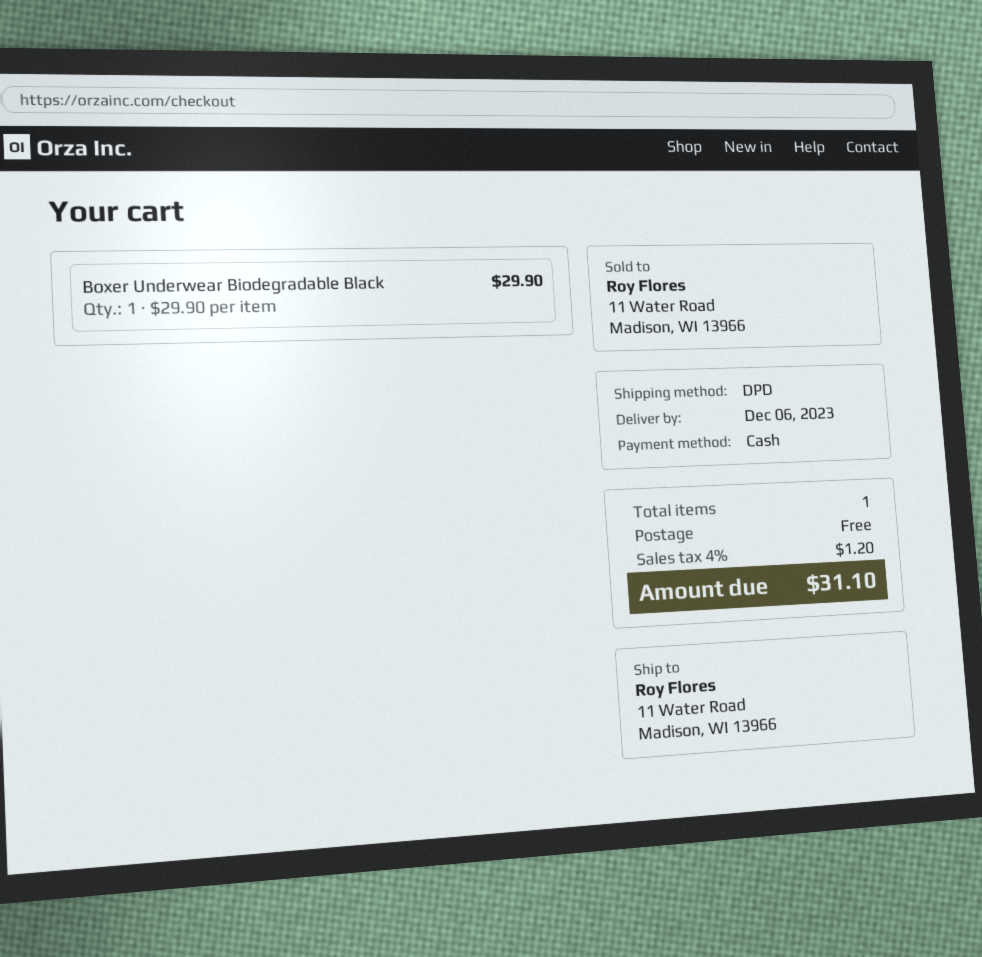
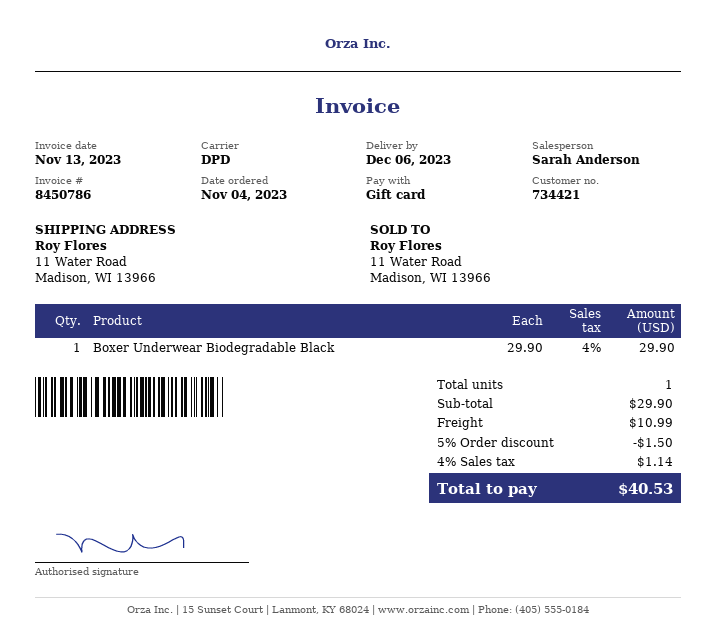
payment method: cash -> gift card
discount: none -> 5% = 1.50
shipping: 0.00 -> 10.99
tax: 4% = 1.20 -> 4% = 1.14
total: 31.10 -> 40.53

